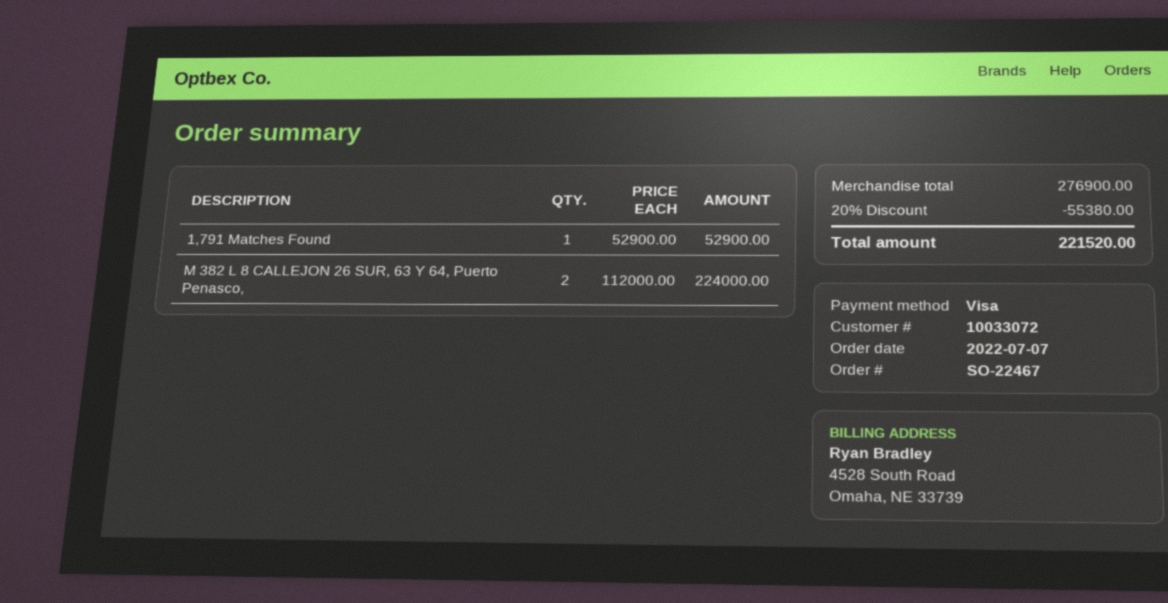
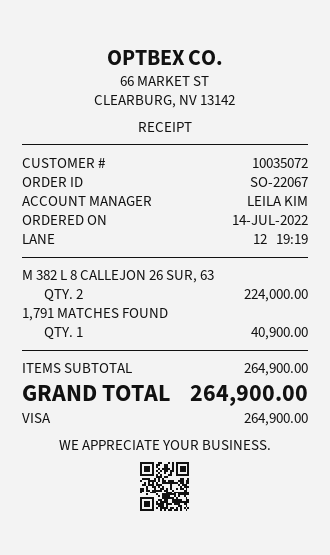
order number: SO-22467 -> SO-22067
order date: 2022-07-07 -> 2022-07-14
customer number: 10033072 -> 10035072
1,791 Matches Found: 1 for 52900.00 -> 1 for 40900.00
subtotal: 276900.00 -> 264900.00
discount: 20% = 55380.00 -> none
total: 221520.00 -> 264900.00

